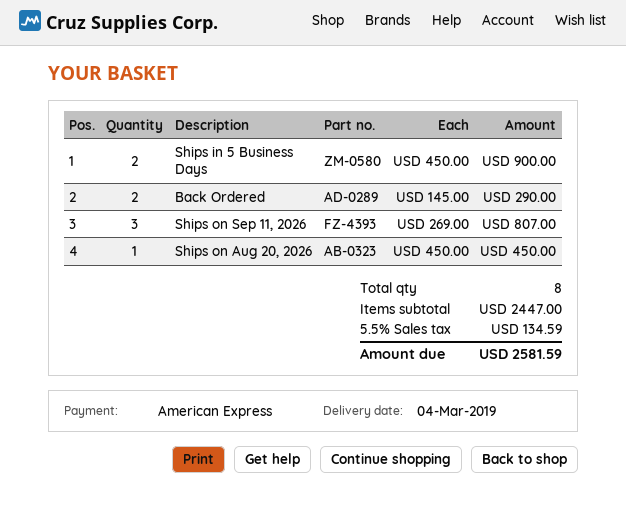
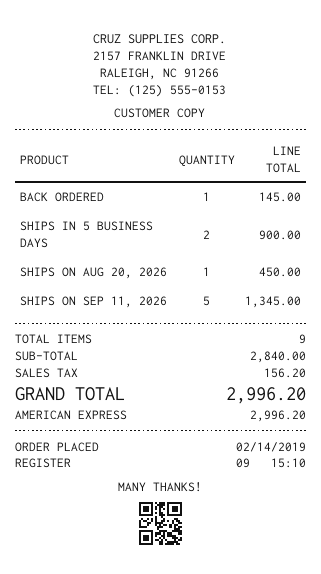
Back Ordered: 2 for 290.00 -> 1 for 145.00
Ships on Sep 11, 2026: 3 for 807.00 -> 5 for 1345.00
total quantity: 8 -> 9
subtotal: 2447.00 -> 2840.00
tax: 134.59 -> 156.20
total: 2581.59 -> 2996.20

